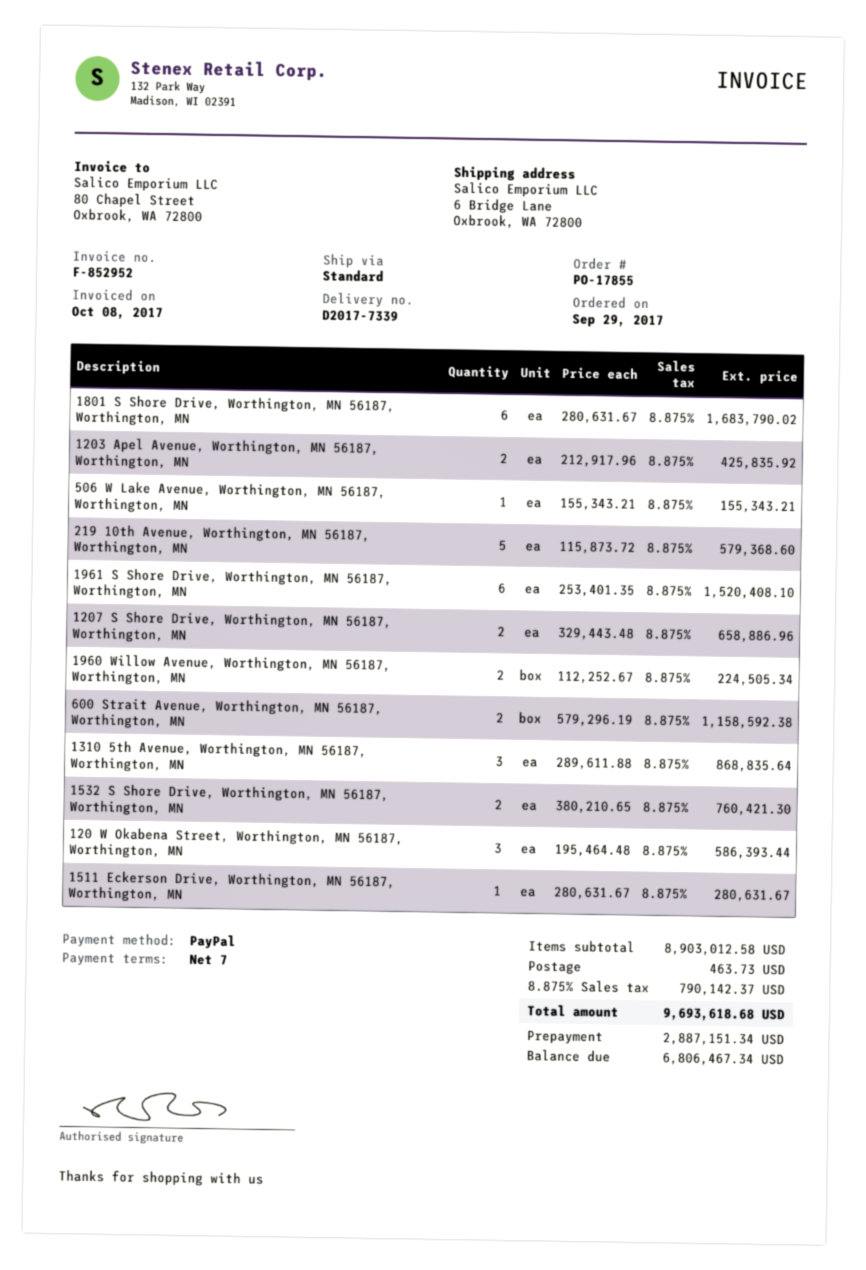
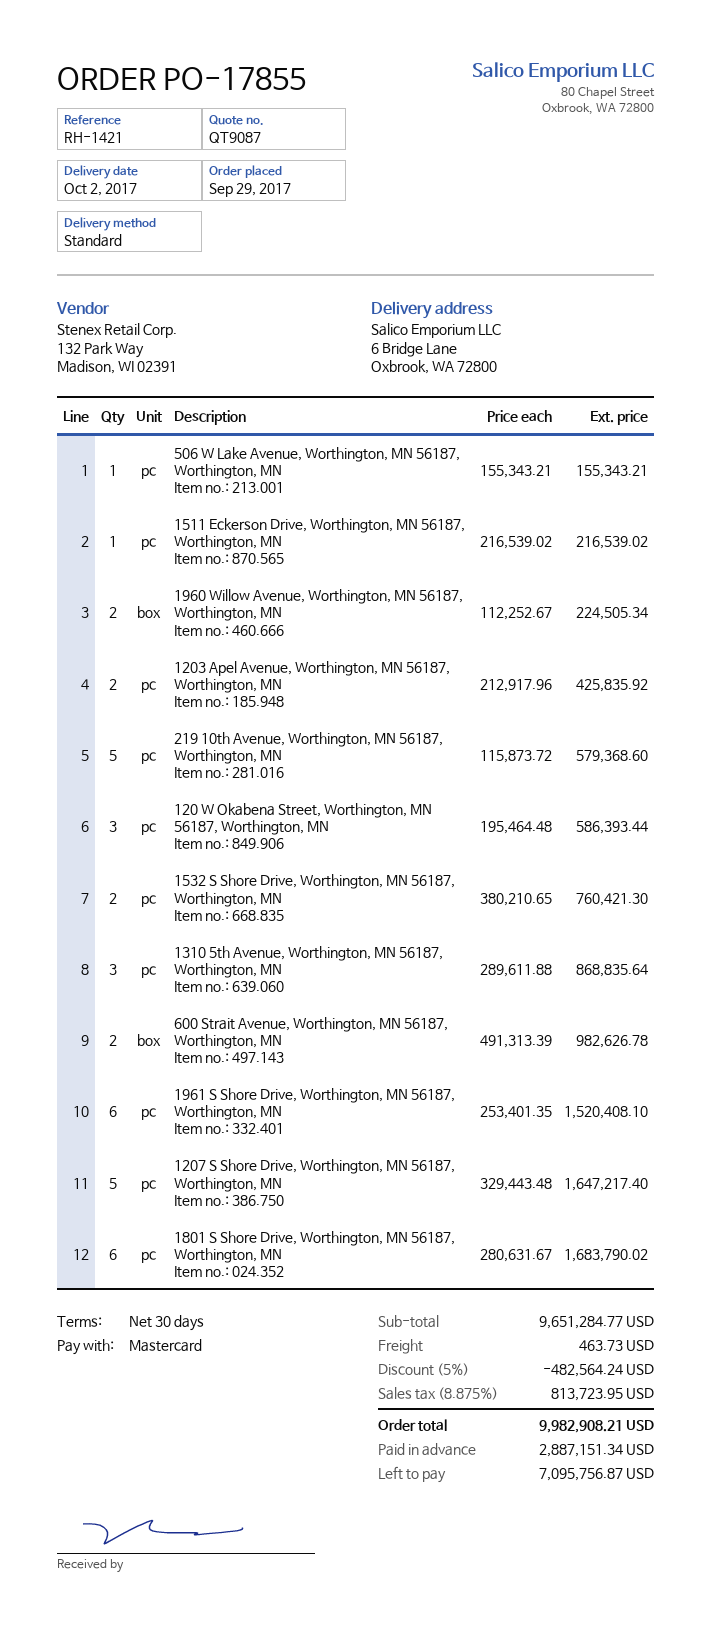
payment terms: 7 days -> 30 days
payment method: PayPal -> Mastercard
1207 S Shore Drive, Worthington, MN 56187, Worthington, MN: 2 x 329443.48 = 658886.96 -> 5 x 329443.48 = 1647217.40
600 Strait Avenue, Worthington, MN 56187, Worthington, MN: 2 x 579296.19 = 1158592.38 -> 2 x 491313.39 = 982626.78
1511 Eckerson Drive, Worthington, MN 56187, Worthington, MN: 1 x 280631.67 = 280631.67 -> 1 x 216539.02 = 216539.02
subtotal: 8903012.58 -> 9651284.77
discount: none -> 5% = 482564.24
tax: 8.875% = 790142.37 -> 8.875% = 813723.95
total: 9693618.68 -> 9982908.21
balance: 6806467.34 -> 7095756.87

